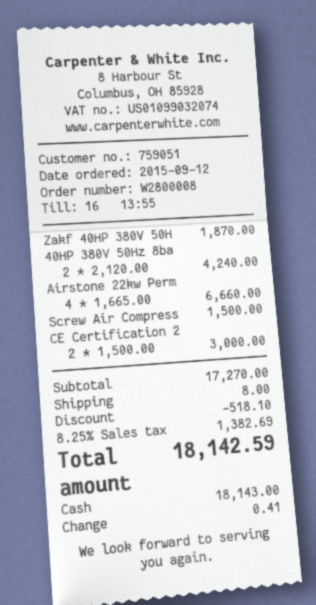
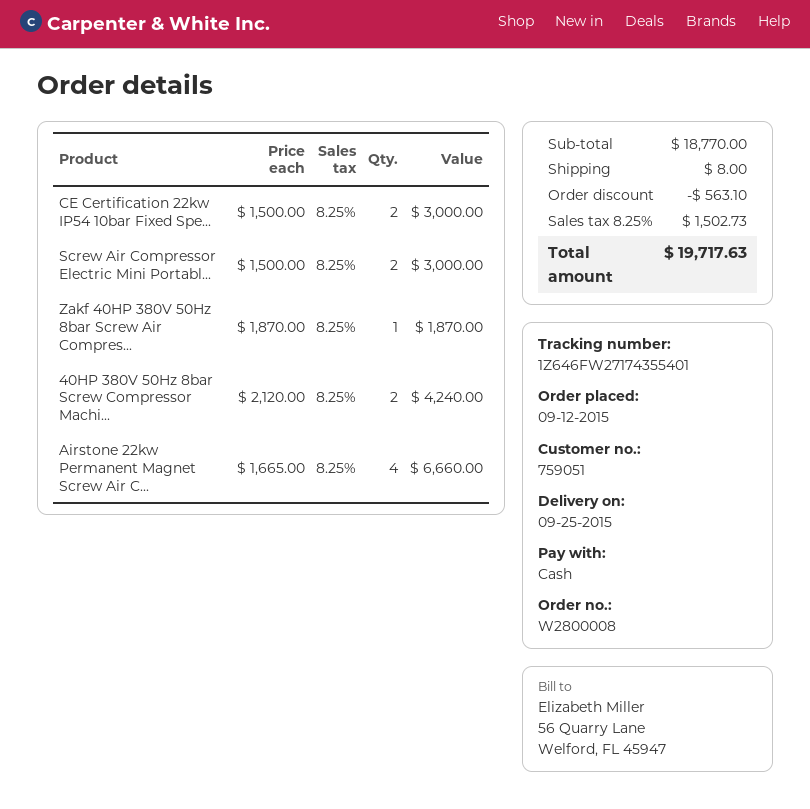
Screw Air Compress: 1 x 1500.00 = 1500.00 -> 2 x 1500.00 = 3000.00
subtotal: 17270.00 -> 18770.00
discount: 518.10 -> 563.10
tax: 8.25% = 1382.69 -> 8.25% = 1502.73
total: 18142.59 -> 19717.63

